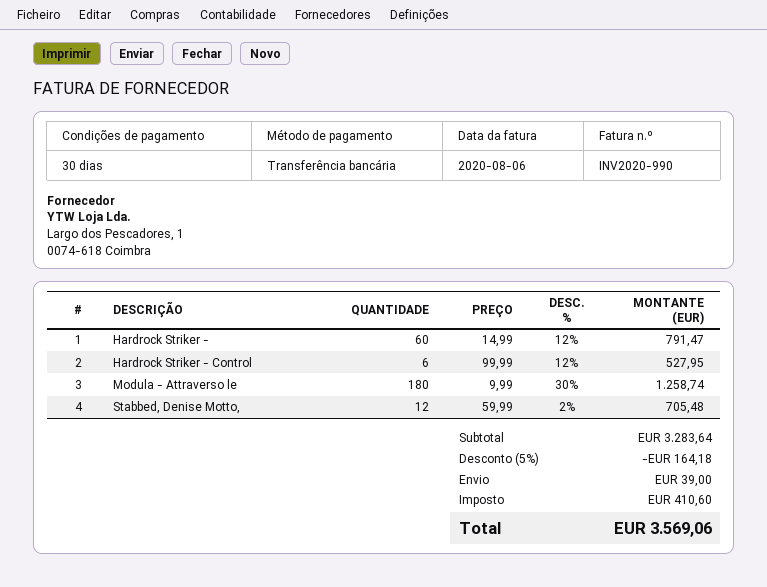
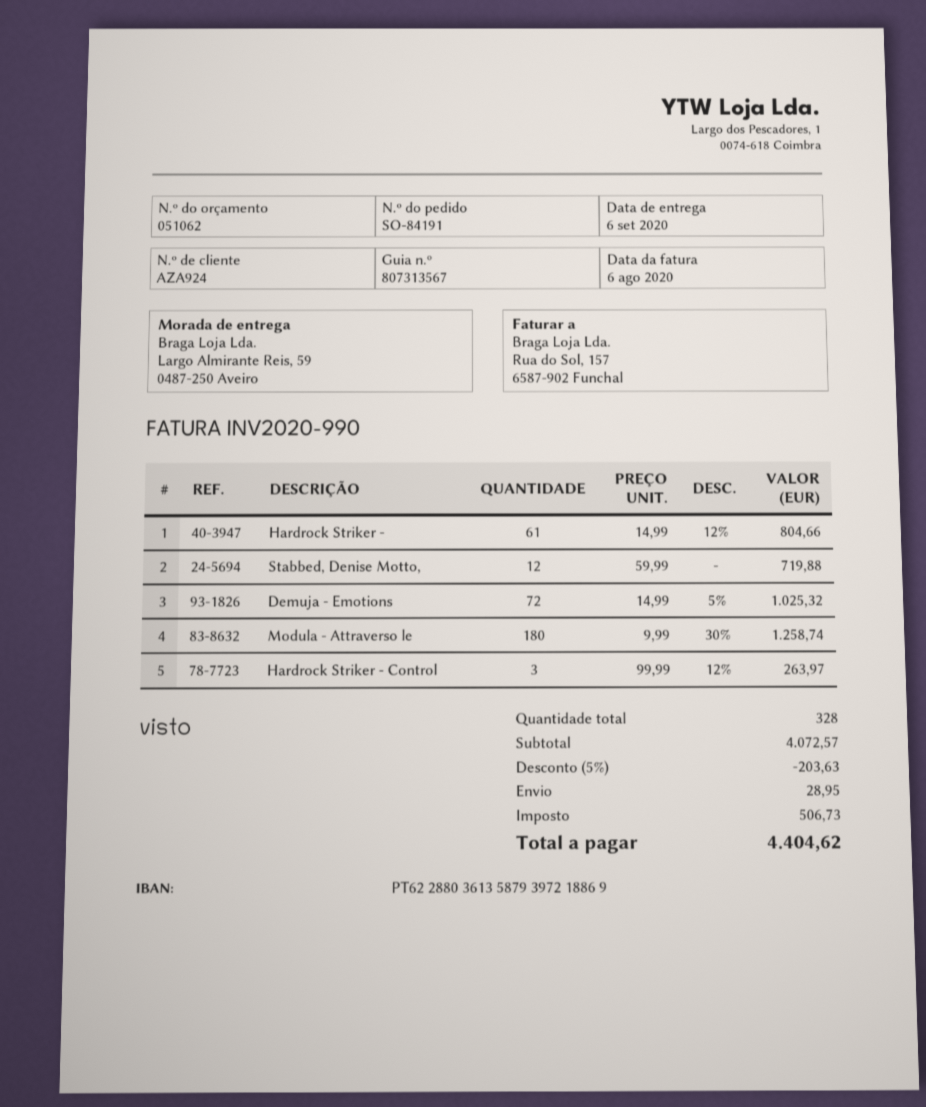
Hardrock Striker -: 60 x 14.99 - 12% = 791.47 -> 61 x 14.99 - 12% = 804.66
Hardrock Striker - Control: 6 x 99.99 - 12% = 527.95 -> 3 x 99.99 - 12% = 263.97
Stabbed, Denise Motto,: 12 x 59.99 - 2% = 705.48 -> 12 x 59.99 = 719.88
Demuja - Emotions: none -> 72 x 14.99 - 5% = 1025.32
subtotal: 3283.64 -> 4072.57
discount: 5% = 164.18 -> 5% = 203.63
shipping: 39.00 -> 28.95
tax: 410.60 -> 506.73
total: 3569.06 -> 4404.62

